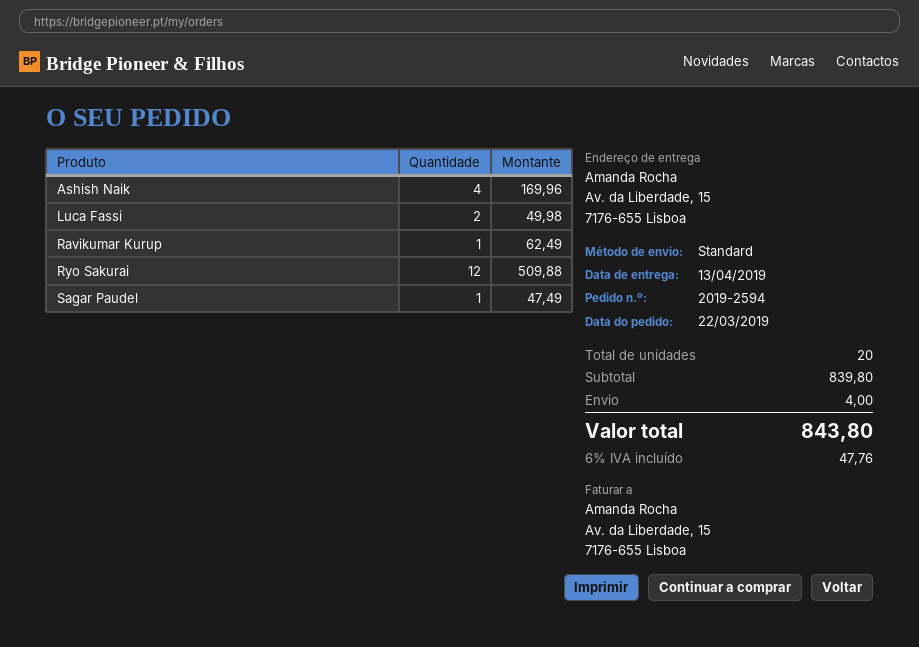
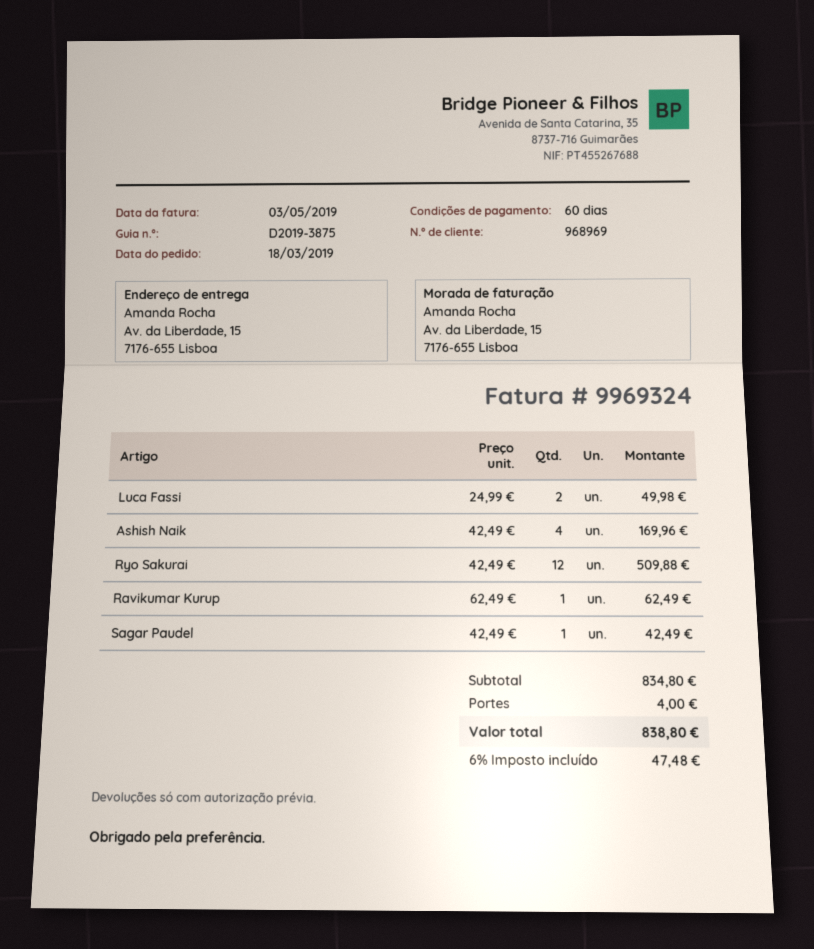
order date: 2019-03-22 -> 2019-03-18
Sagar Paudel: 1 for 47.49 -> 1 for 42.49
subtotal: 839.80 -> 834.80
tax: 6% = 47.76 -> 6% = 47.48
total: 843.80 -> 838.80

